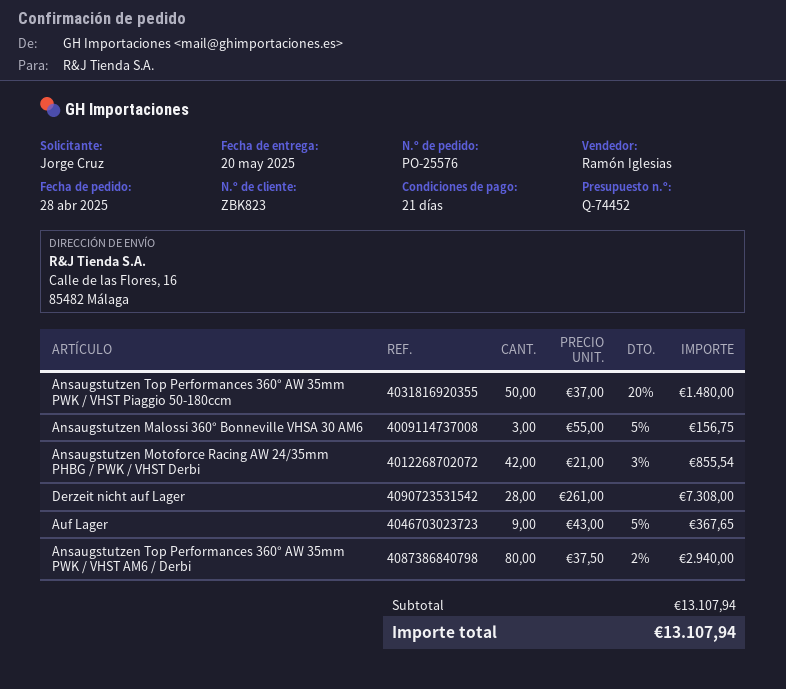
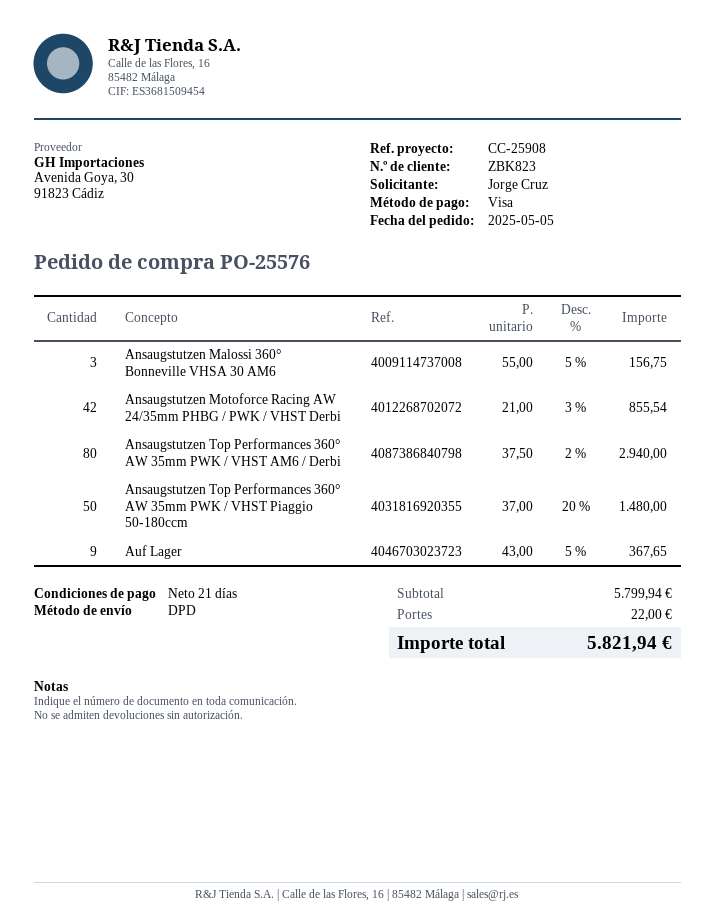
order date: 2025-04-28 -> 2025-05-05
Derzeit nicht auf Lager: 28 x 261.00 = 7308.00 -> none
subtotal: 13107.94 -> 5799.94
shipping: none -> 22.00
total: 13107.94 -> 5821.94

